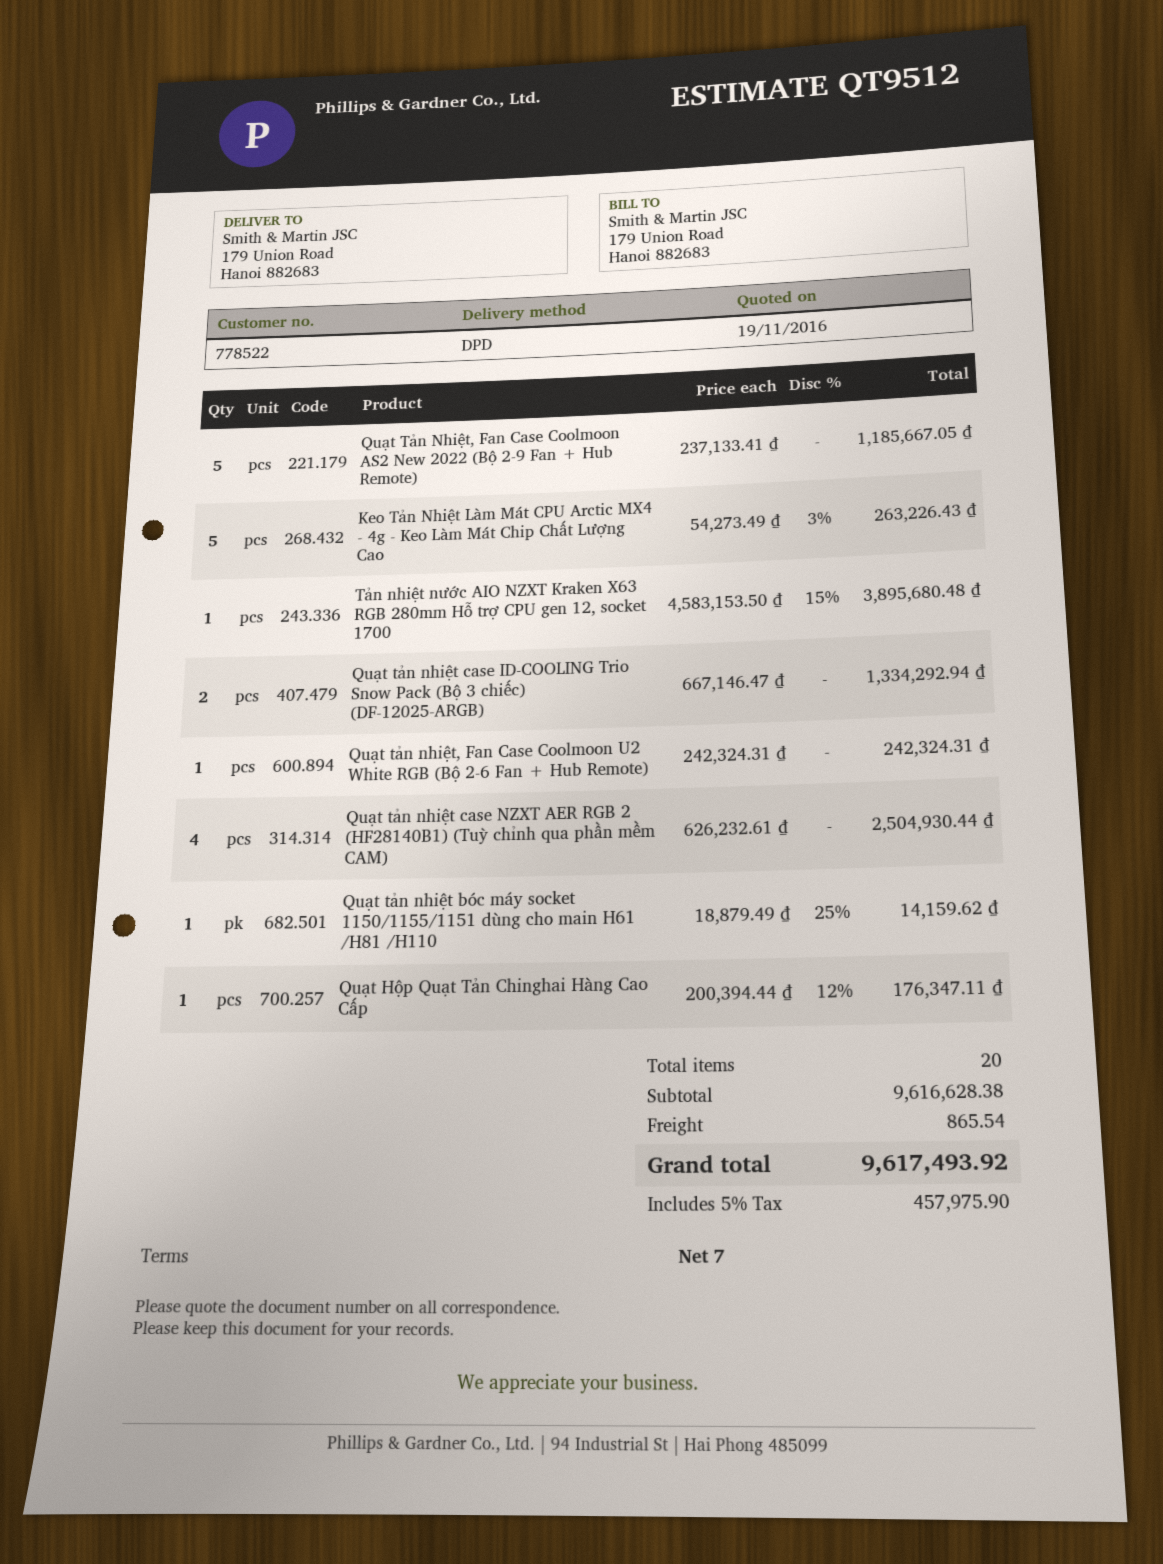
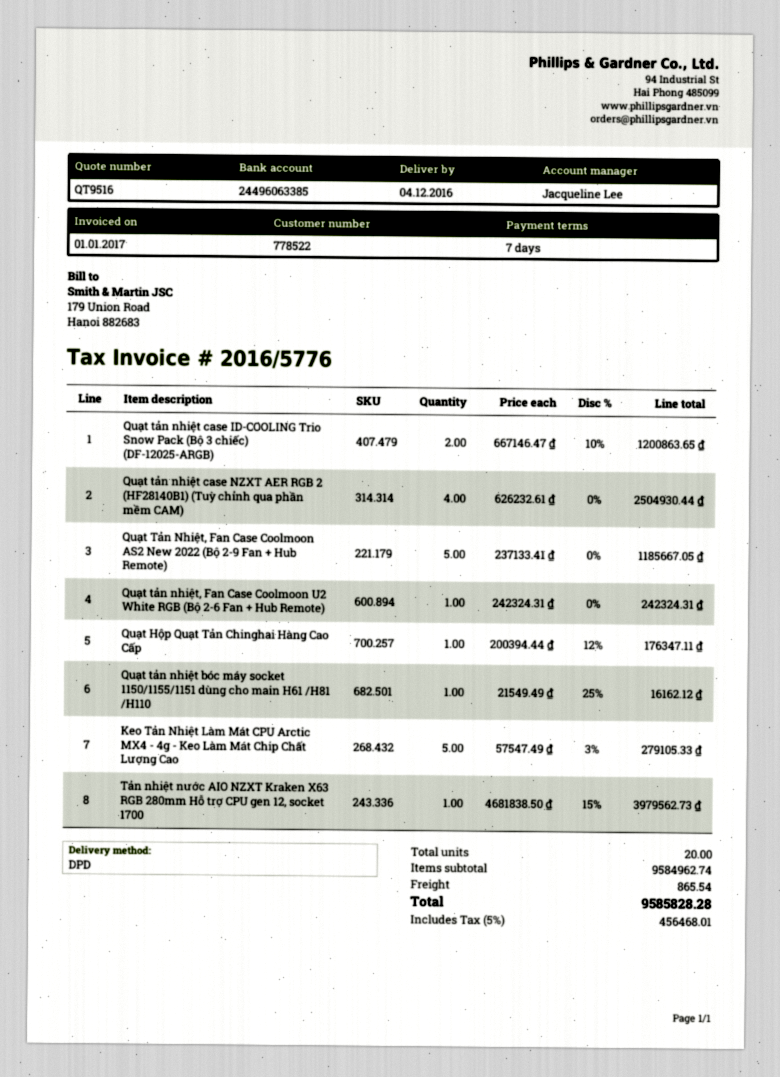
quote number: QT9512 -> QT9516
Keo Tản Nhiệt Làm Mát CPU Arctic MX4 - 4g - Keo Làm Mát Chip Chất Lượng Cao: 5 x 54273.49 - 3% = 263226.43 -> 5 x 57547.49 - 3% = 279105.33
Tản nhiệt nước AIO NZXT Kraken X63 RGB 280mm Hỗ trợ CPU gen 12, socket 1700: 1 x 4583153.50 - 15% = 3895680.48 -> 1 x 4681838.50 - 15% = 3979562.73
Quạt tản nhiệt case ID-COOLING Trio Snow Pack (Bộ 3 chiếc) (DF-12025-ARGB): 2 x 667146.47 = 1334292.94 -> 2 x 667146.47 - 10% = 1200863.65
Quạt tản nhiệt bóc máy socket 1150/1155/1151 dùng cho main H61 /H81 /H110: 1 x 18879.49 - 25% = 14159.62 -> 1 x 21549.49 - 25% = 16162.12
subtotal: 9616628.38 -> 9584962.74
tax: 5% = 457975.90 -> 5% = 456468.01
total: 9617493.92 -> 9585828.28

